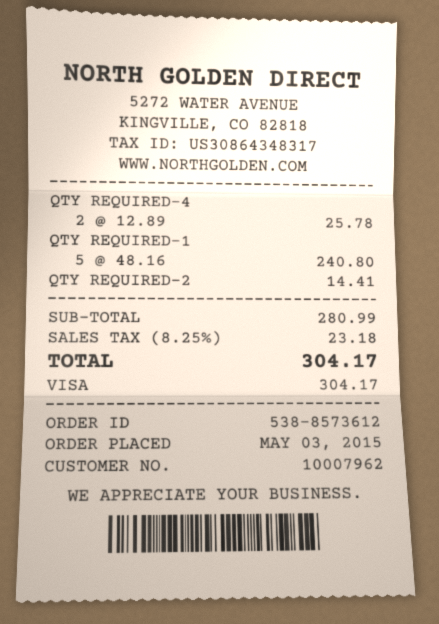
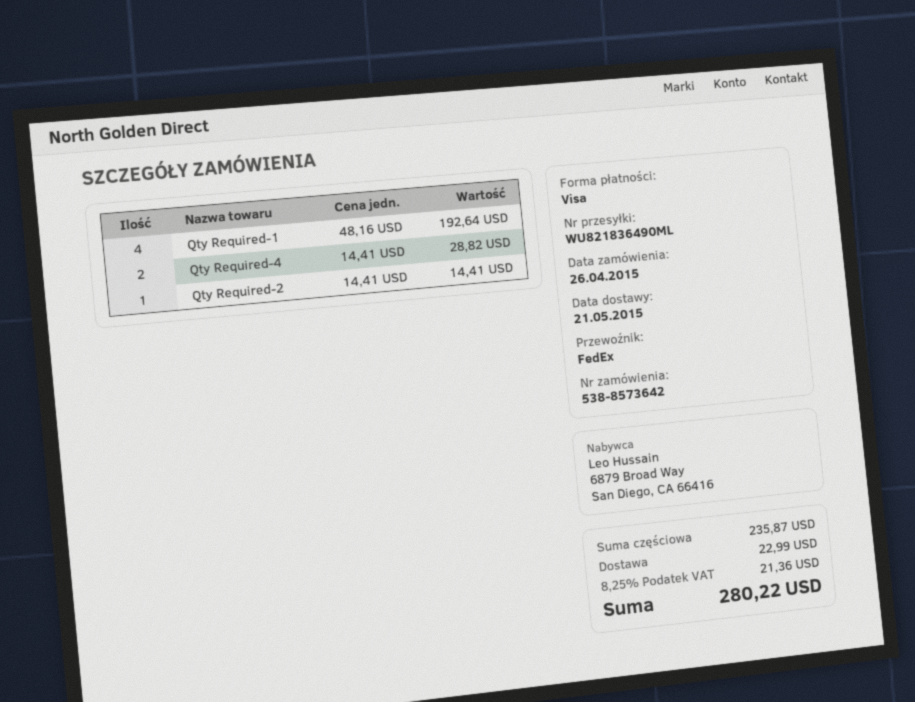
order number: 538-8573612 -> 538-8573642
order date: 2015-05-03 -> 2015-04-26
QTY REQUIRED-4: 2 x 12.89 = 25.78 -> 2 x 14.41 = 28.82
QTY REQUIRED-1: 5 x 48.16 = 240.80 -> 4 x 48.16 = 192.64
subtotal: 280.99 -> 235.87
shipping: none -> 22.99
tax: 8.25% = 23.18 -> 8.25% = 21.36
total: 304.17 -> 280.22

